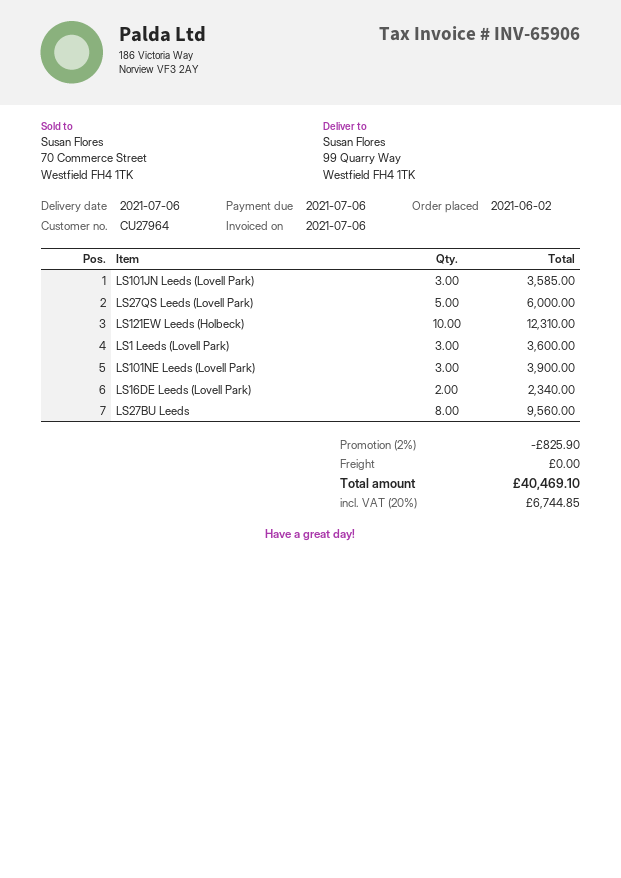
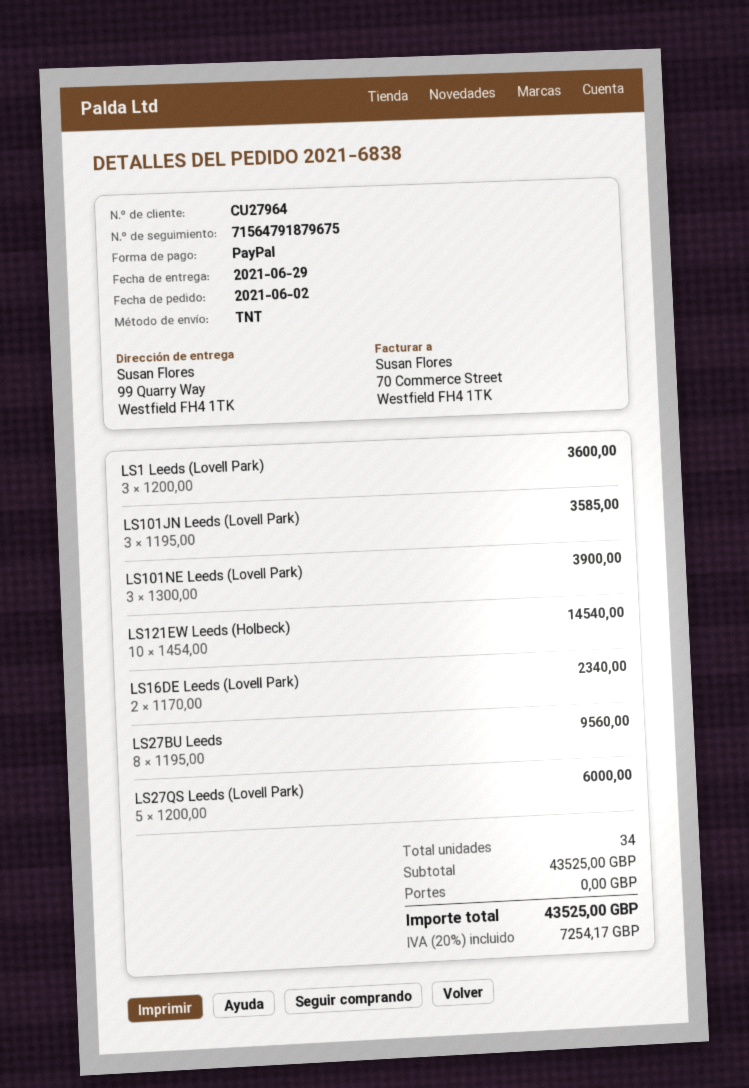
delivery date: 2021-07-06 -> 2021-06-29
LS121EW Leeds (Holbeck): 10 for 12310.00 -> 10 for 14540.00
discount: 2% = 825.90 -> none
tax: 20% = 6744.85 -> 20% = 7254.17
total: 40469.10 -> 43525.00

